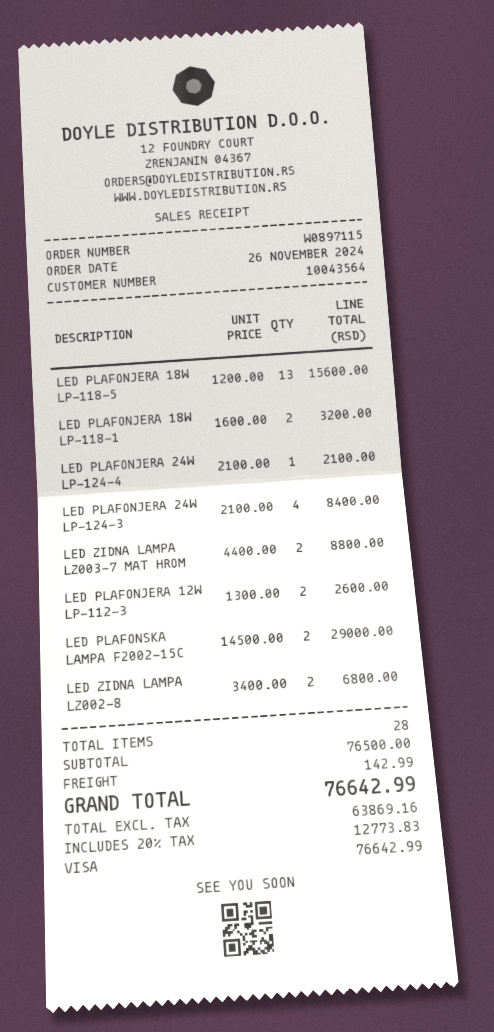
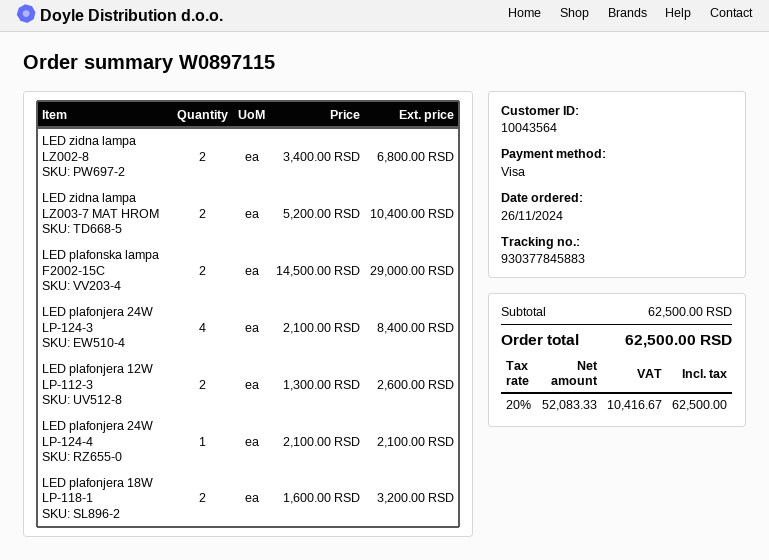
LED PLAFONJERA 18W LP-118-5: 13 x 1200.00 = 15600.00 -> none
LED ZIDNA LAMPA LZ003-7 MAT HROM: 2 x 4400.00 = 8800.00 -> 2 x 5200.00 = 10400.00
subtotal: 76500.00 -> 62500.00
shipping: 142.99 -> none
net: 63869.16 -> 52083.33
tax: 20% = 12773.83 -> 20% = 10416.67
total: 76642.99 -> 62500.00

